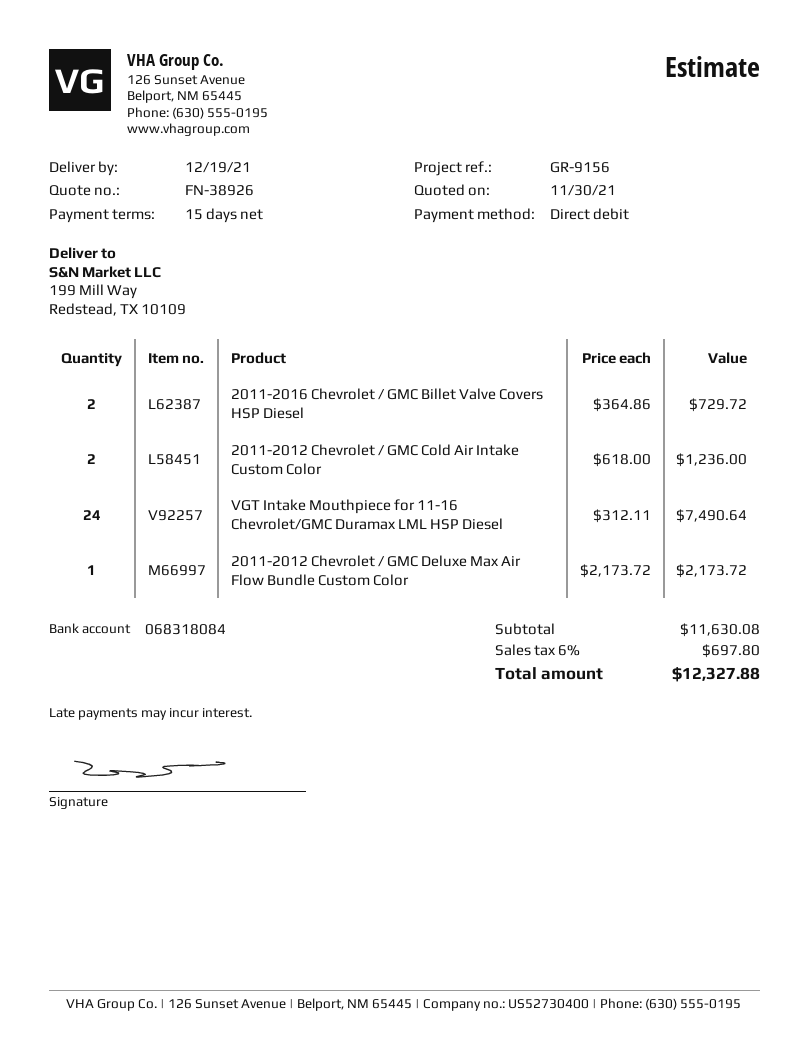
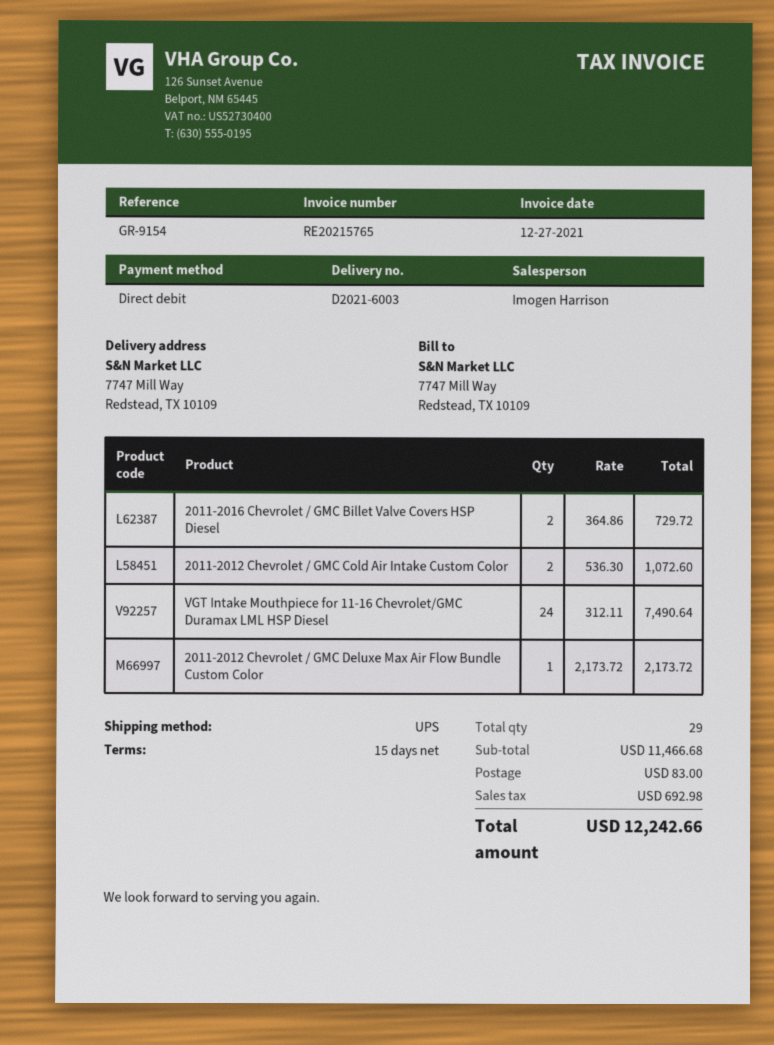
reference: GR-9156 -> GR-9154
ship to: 199 Mill Way, Redstead, TX 10109 -> 7747 Mill Way, Redstead, TX 10109
2011-2012 Chevrolet / GMC Cold Air Intake Custom Color: 2 x 618.00 = 1236.00 -> 2 x 536.30 = 1072.60
subtotal: 11630.08 -> 11466.68
shipping: none -> 83.00
tax: 697.80 -> 692.98
total: 12327.88 -> 12242.66

